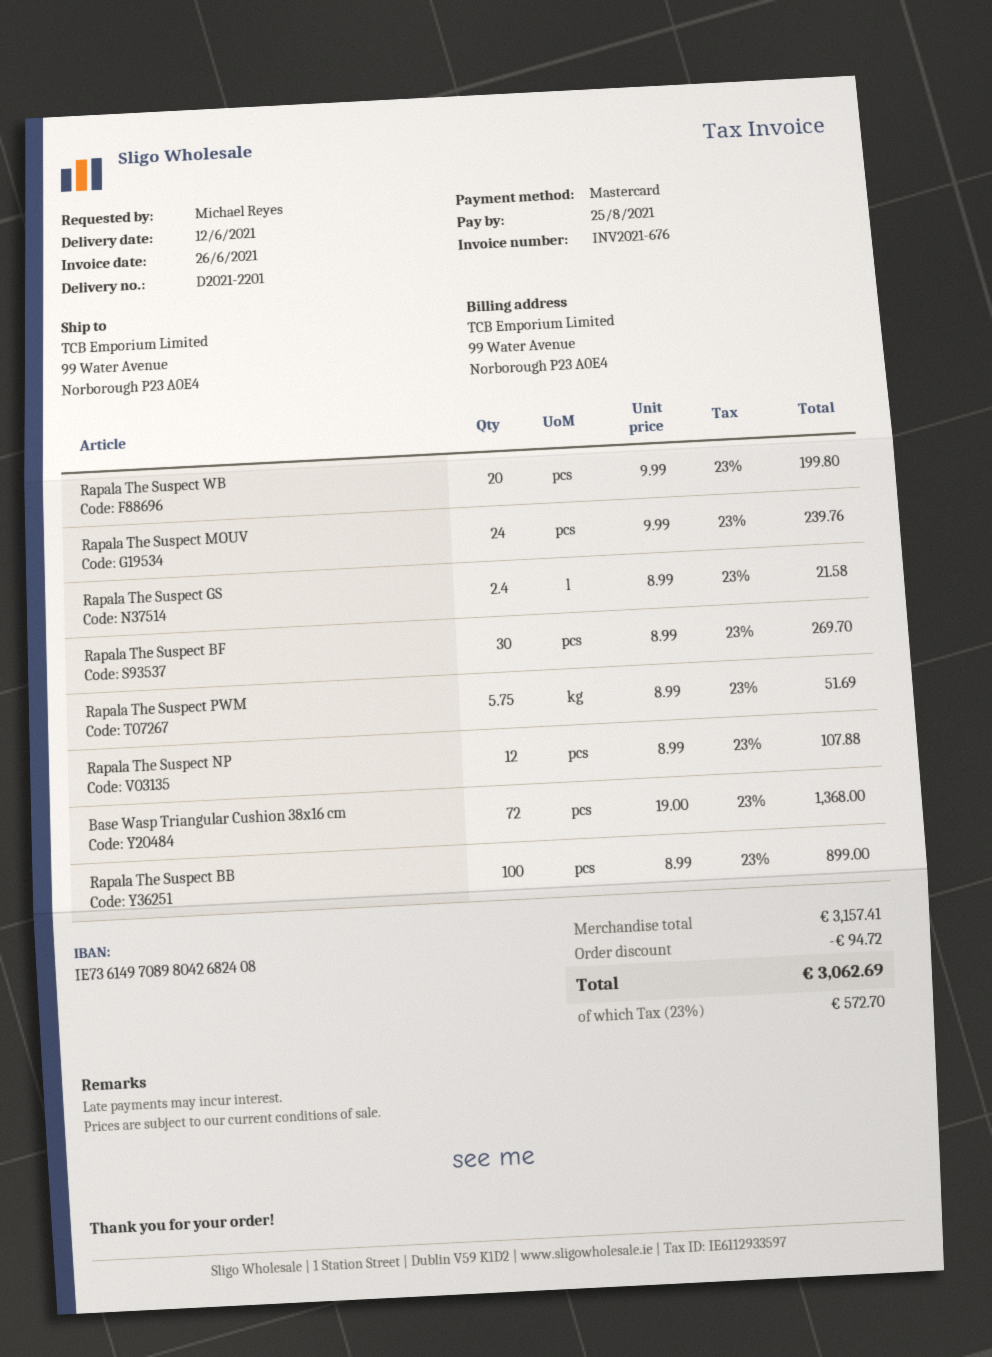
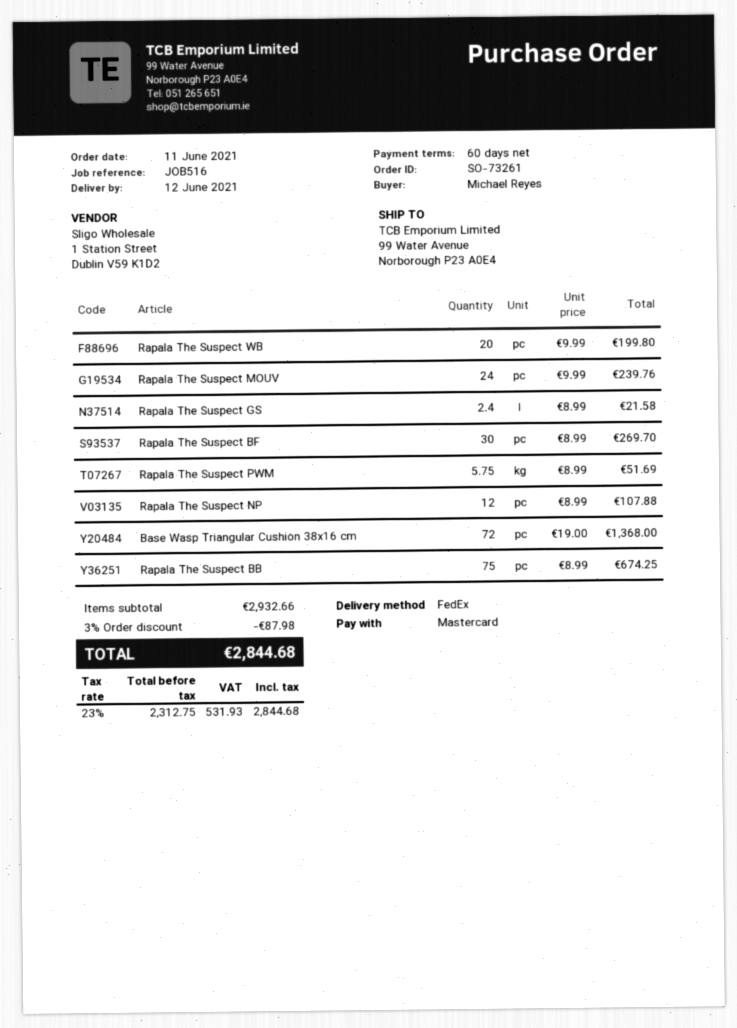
Rapala The Suspect BB: 100 x 8.99 = 899.00 -> 75 x 8.99 = 674.25
subtotal: 3157.41 -> 2932.66
discount: 94.72 -> 87.98
tax: 23% = 572.70 -> 23% = 531.93
total: 3062.69 -> 2844.68

